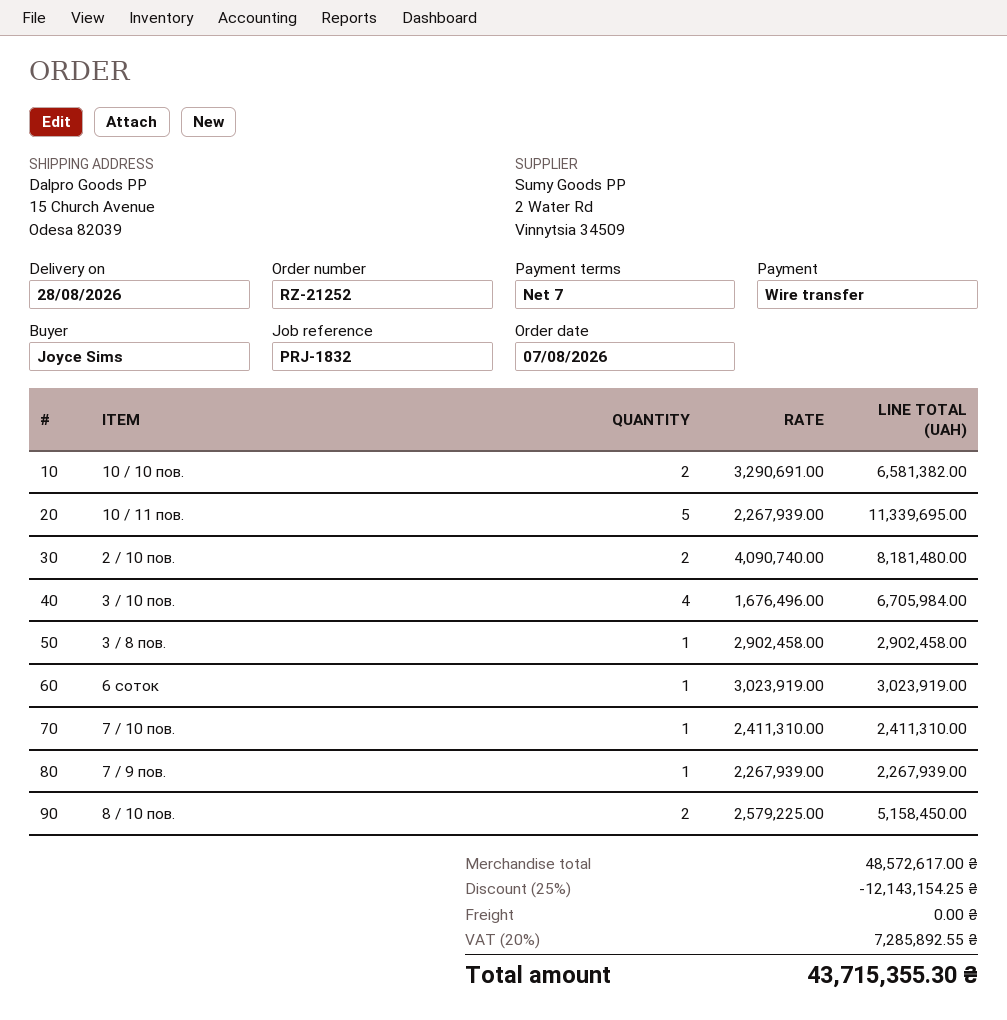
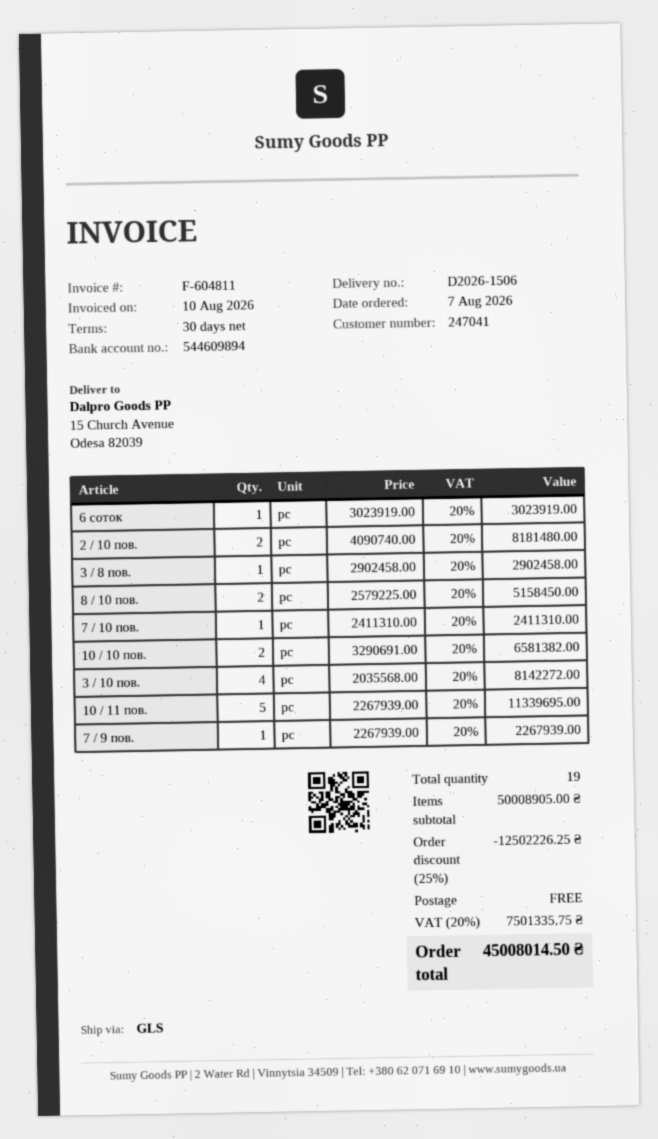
payment terms: 7 days -> 30 days
3 / 10 пов.: 4 x 1676496.00 = 6705984.00 -> 4 x 2035568.00 = 8142272.00
subtotal: 48572617.00 -> 50008905.00
discount: 25% = 12143154.25 -> 25% = 12502226.25
tax: 20% = 7285892.55 -> 20% = 7501335.75
total: 43715355.30 -> 45008014.50

